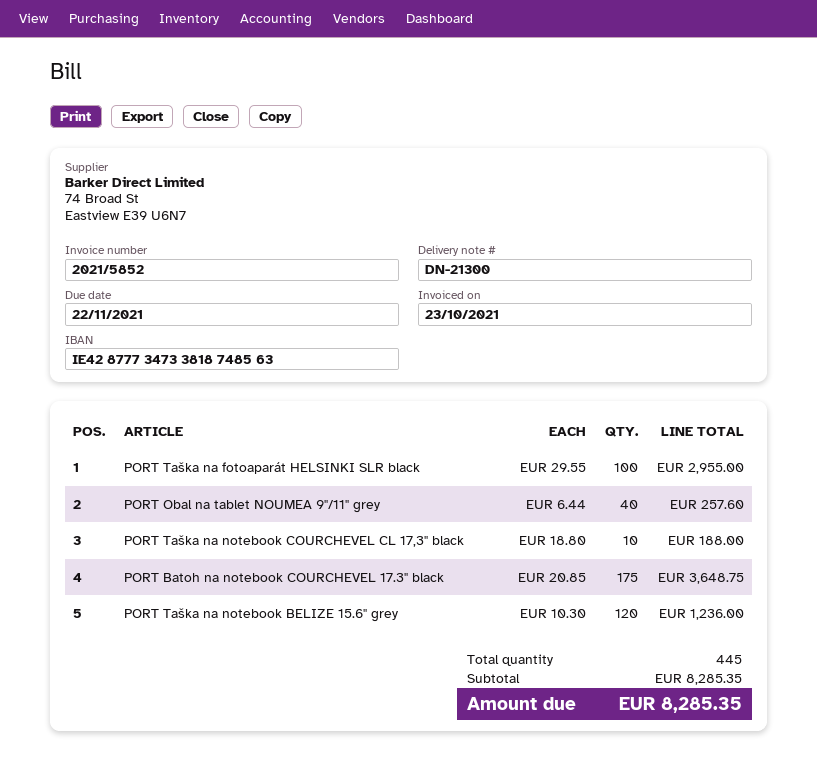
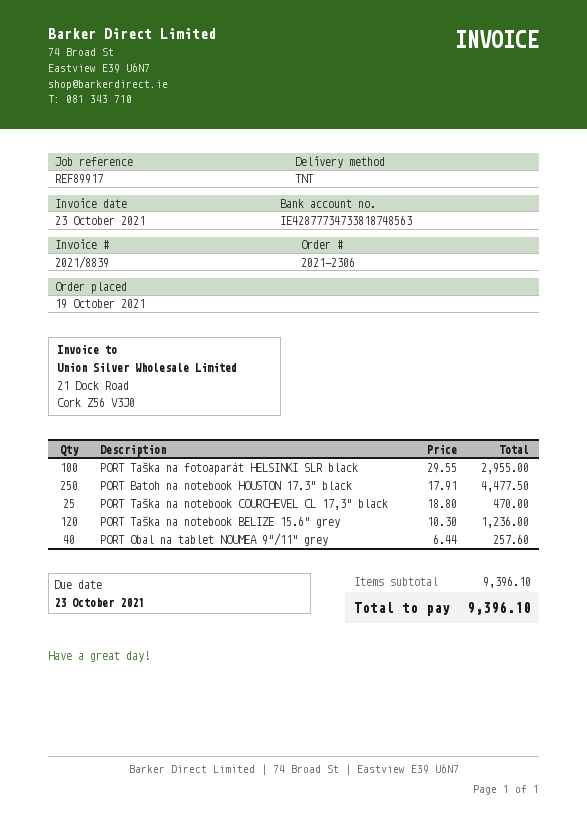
invoice number: 2021/5852 -> 2021/8839
due date: 2021-11-22 -> 2021-10-23
PORT Taška na notebook COURCHEVEL CL 17,3" black: 10 x 18.80 = 188.00 -> 25 x 18.80 = 470.00
PORT Batoh na notebook COURCHEVEL 17.3" black: 175 x 20.85 = 3648.75 -> none
PORT Batoh na notebook HOUSTON 17.3" black: none -> 250 x 17.91 = 4477.50
subtotal: 8285.35 -> 9396.10
total: 8285.35 -> 9396.10

